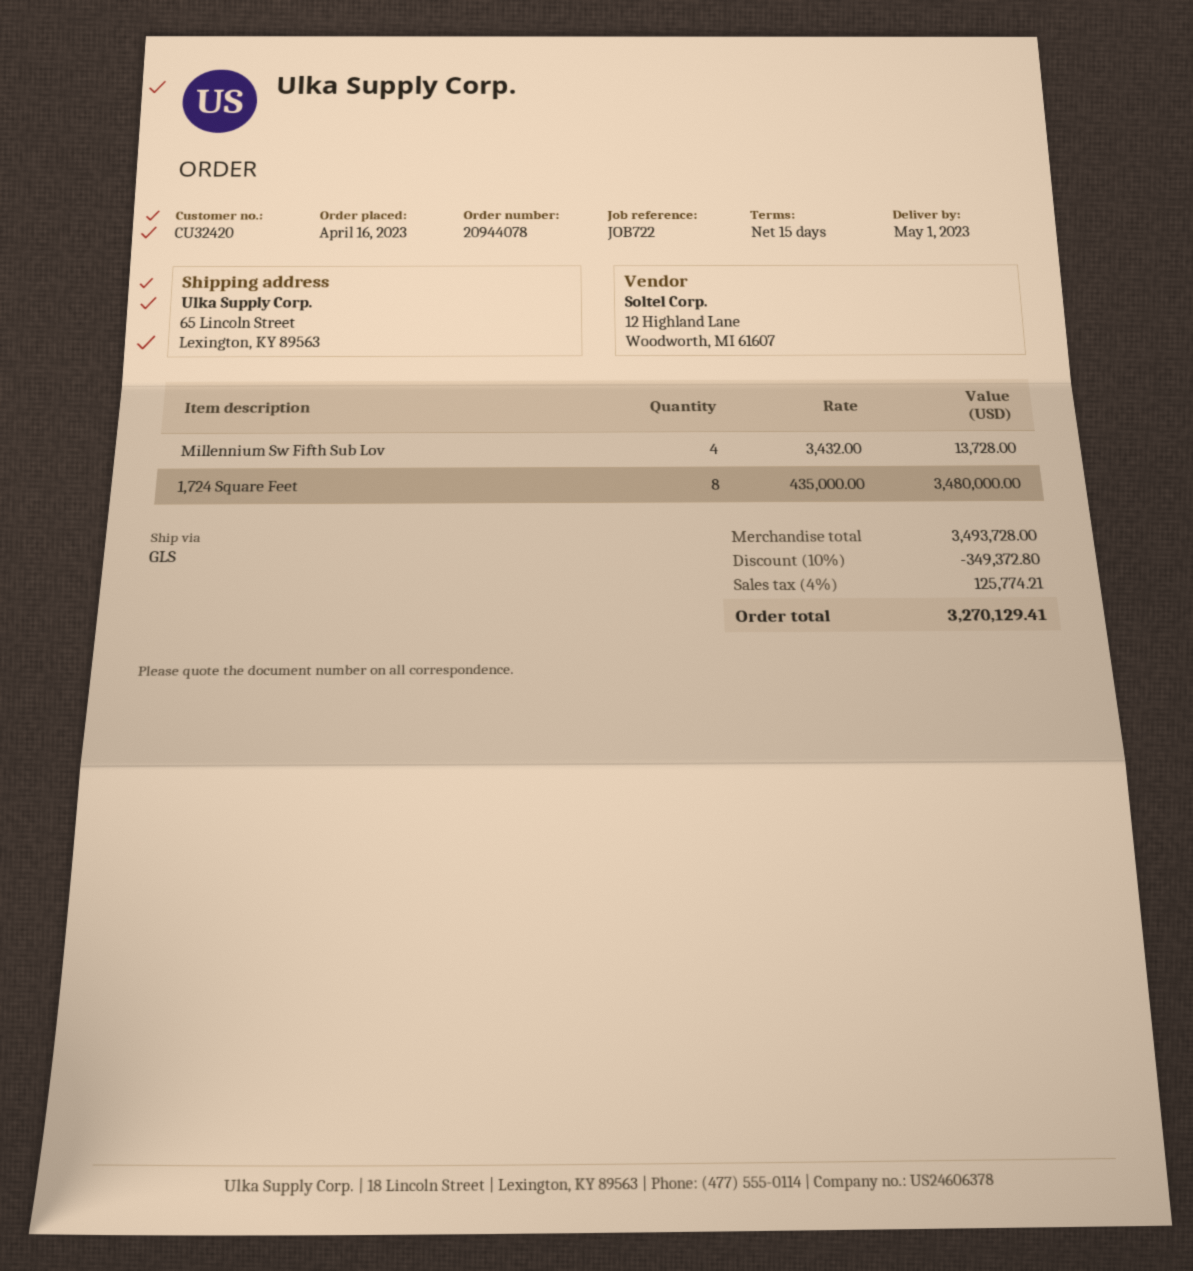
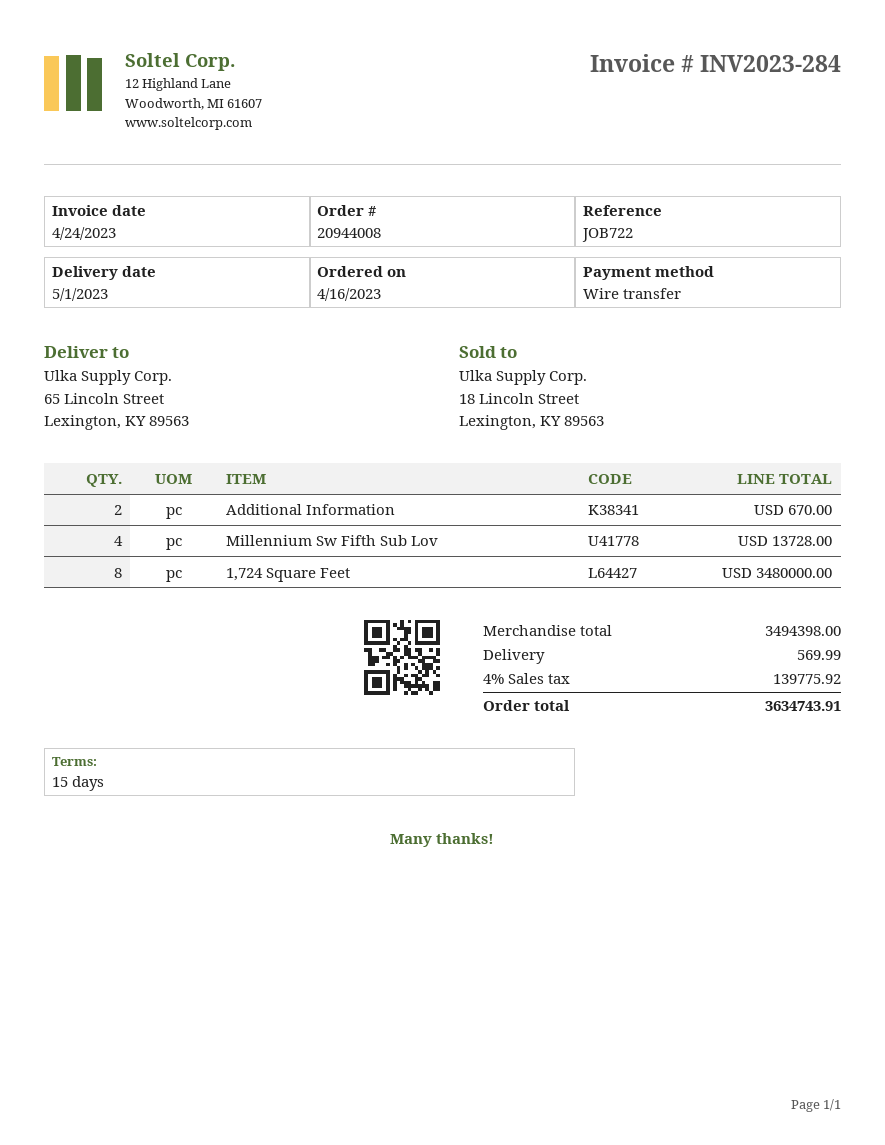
order number: 20944078 -> 20944008
Additional Information: none -> 2 for 670.00
subtotal: 3493728.00 -> 3494398.00
discount: 10% = 349372.80 -> none
shipping: none -> 569.99
tax: 4% = 125774.21 -> 4% = 139775.92
total: 3270129.41 -> 3634743.91

